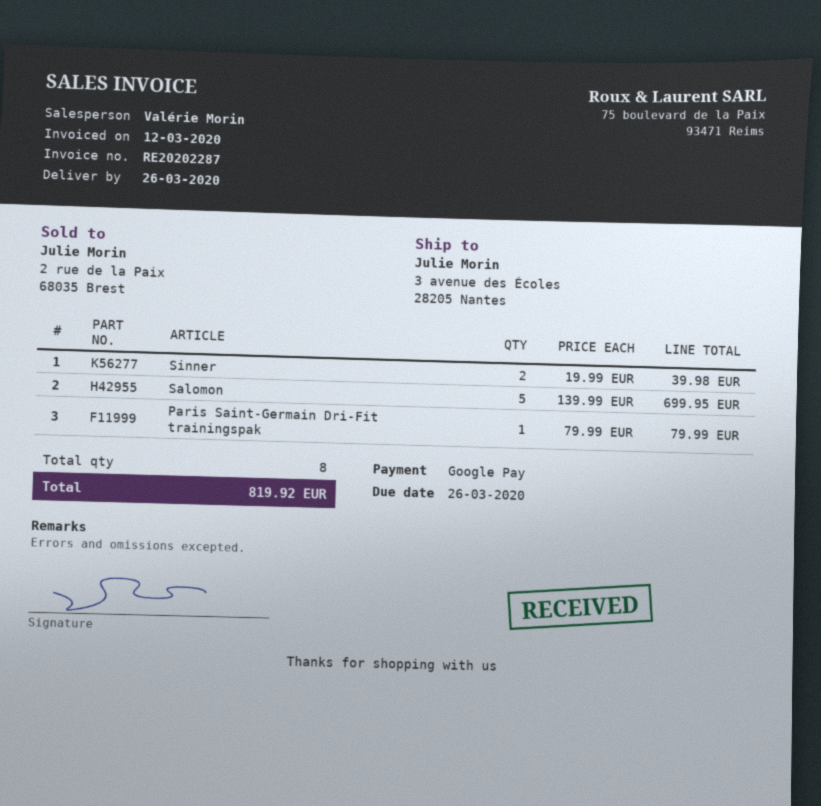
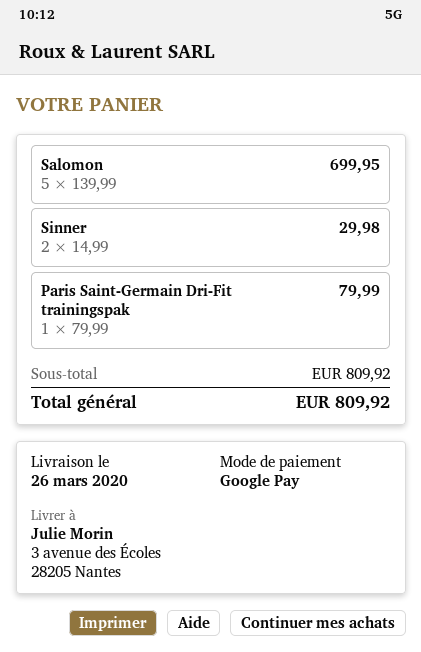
Sinner: 2 x 19.99 = 39.98 -> 2 x 14.99 = 29.98
total: 819.92 -> 809.92

